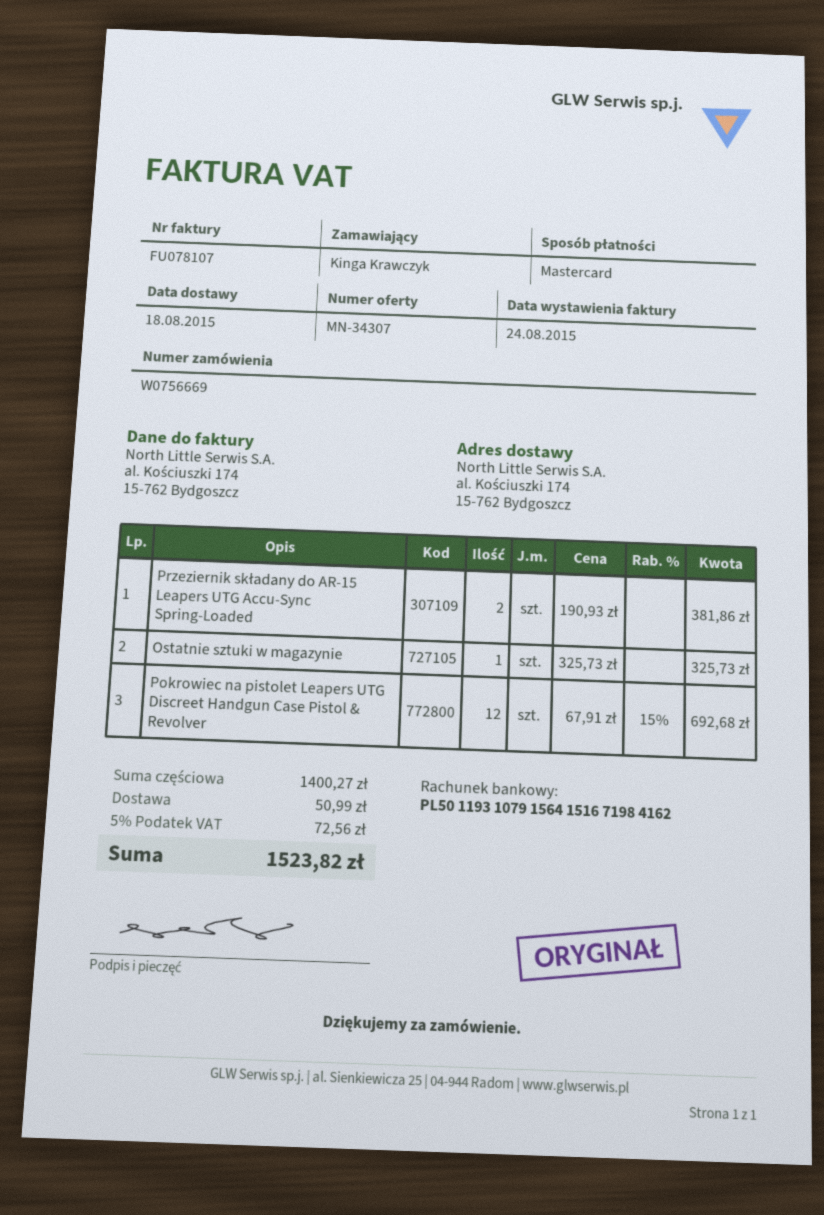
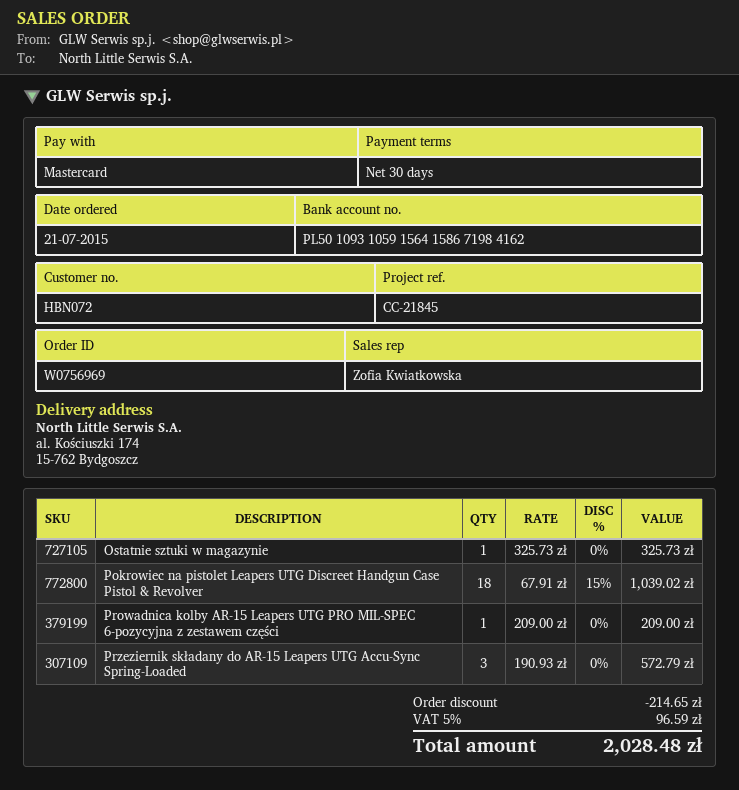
order number: W0756669 -> W0756969
bank account: PL50119310791564151671984162 -> PL50109310591564158671984162
Przeziernik składany do AR-15 Leapers UTG Accu-Sync Spring-Loaded: 2 x 190.93 = 381.86 -> 3 x 190.93 = 572.79
Pokrowiec na pistolet Leapers UTG Discreet Handgun Case Pistol & Revolver: 12 x 67.91 - 15% = 692.68 -> 18 x 67.91 - 15% = 1039.02
Prowadnica kolby AR-15 Leapers UTG PRO MIL-SPEC 6-pozycyjna z zestawem części: none -> 1 x 209.00 = 209.00
discount: none -> 214.65
shipping: 50.99 -> none
tax: 5% = 72.56 -> 5% = 96.59
total: 1523.82 -> 2028.48

